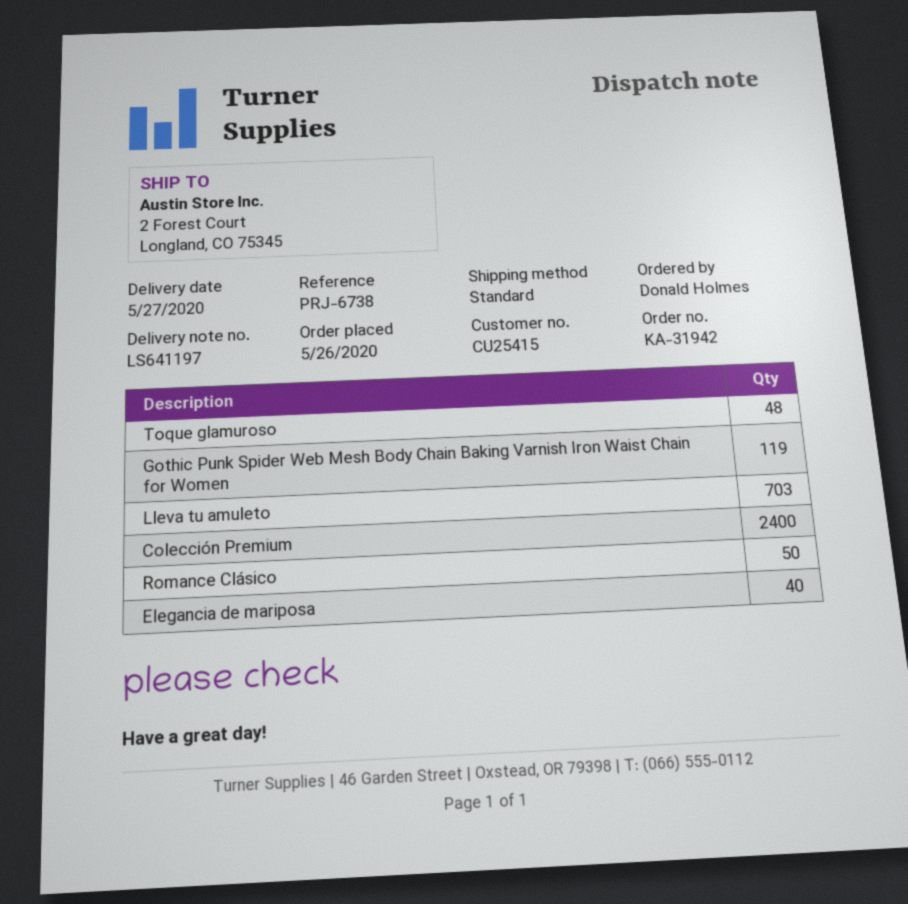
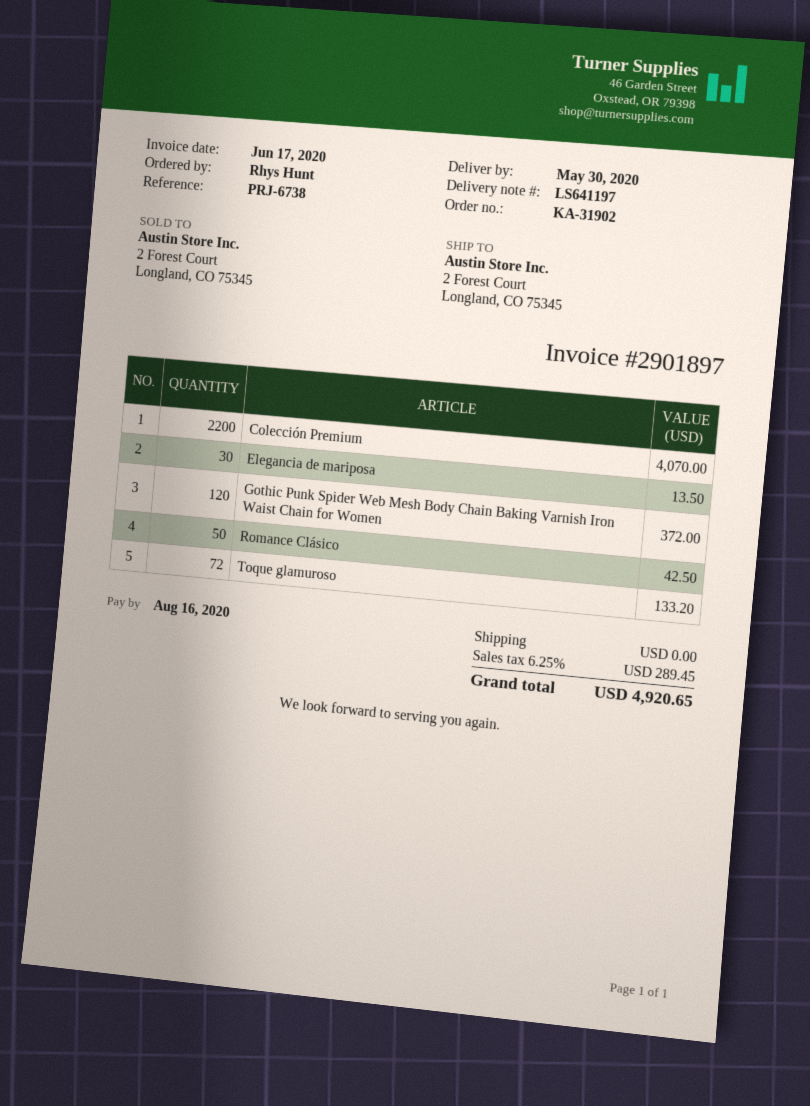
order number: KA-31942 -> KA-31902
delivery date: 2020-05-27 -> 2020-05-30
ordered by: Donald Holmes -> Rhys Hunt
Toque glamuroso: 48 -> 72
Gothic Punk Spider Web Mesh Body Chain Baking Varnish Iron Waist Chain for Women: 119 -> 120
Lleva tu amuleto: 703 -> none
Colección Premium: 2400 -> 2200
Elegancia de mariposa: 40 -> 30

